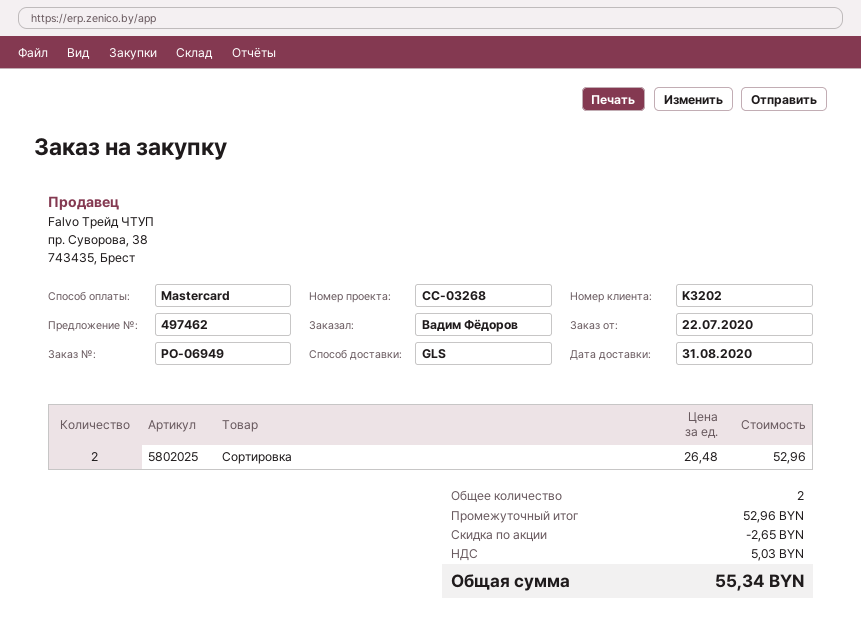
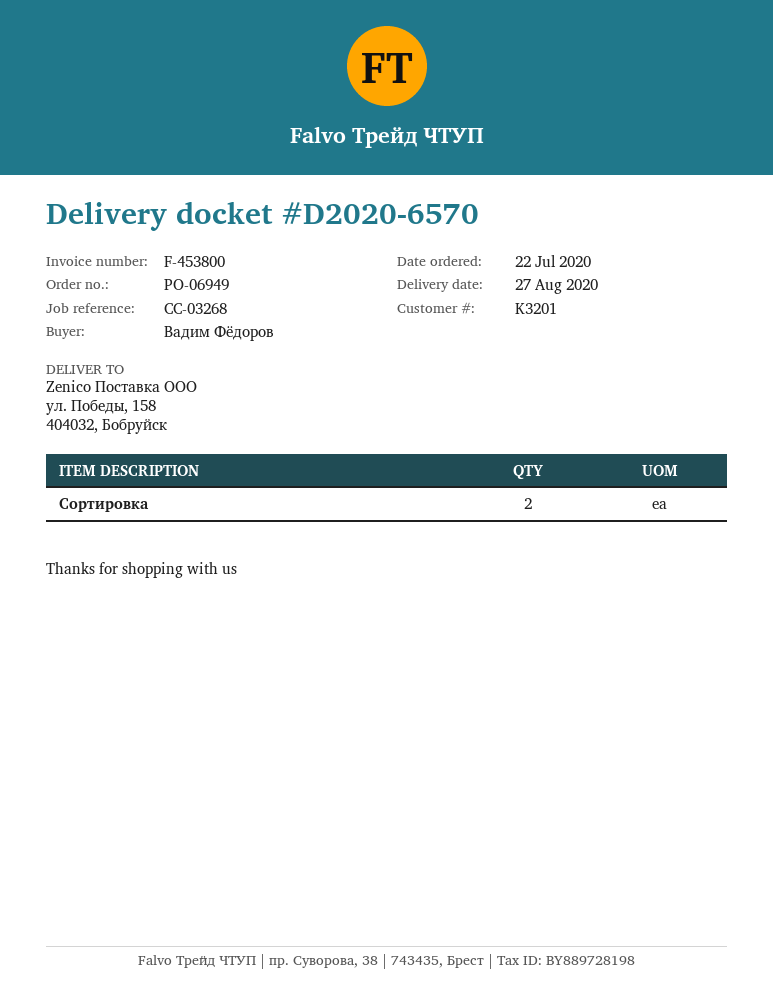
delivery date: 2020-08-31 -> 2020-08-27
customer number: K3202 -> K3201

